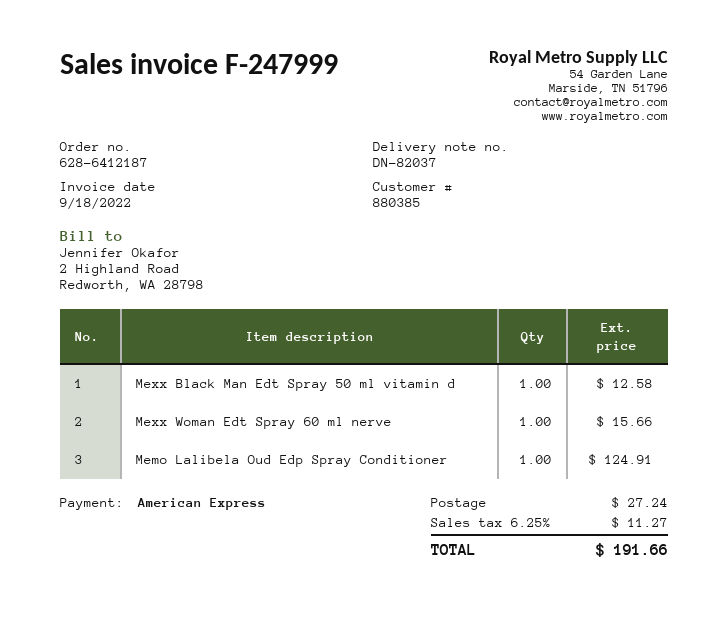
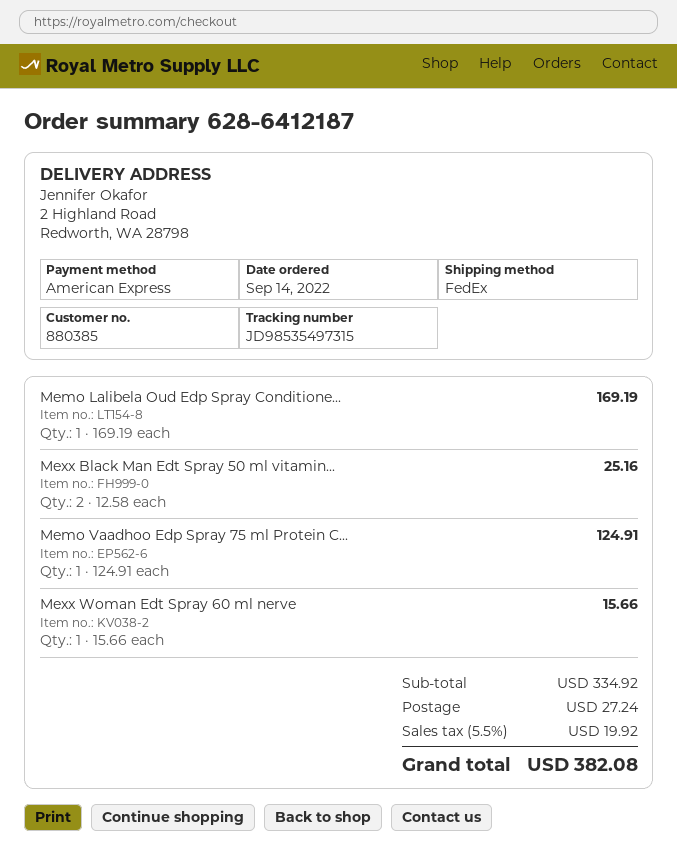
Mexx Black Man Edt Spray 50 ml vitamin d: 1 for 12.58 -> 2 for 25.16
Memo Lalibela Oud Edp Spray Conditioner: 1 for 124.91 -> 1 for 169.19
Memo Vaadhoo Edp Spray 75 ml Protein C...: none -> 1 for 124.91
tax: 6.25% = 11.27 -> 5.5% = 19.92
total: 191.66 -> 382.08

